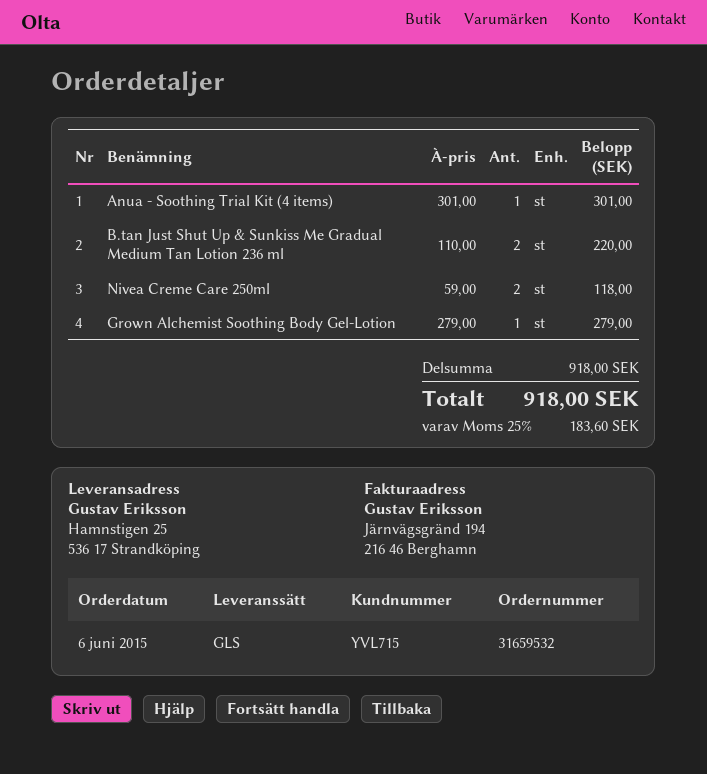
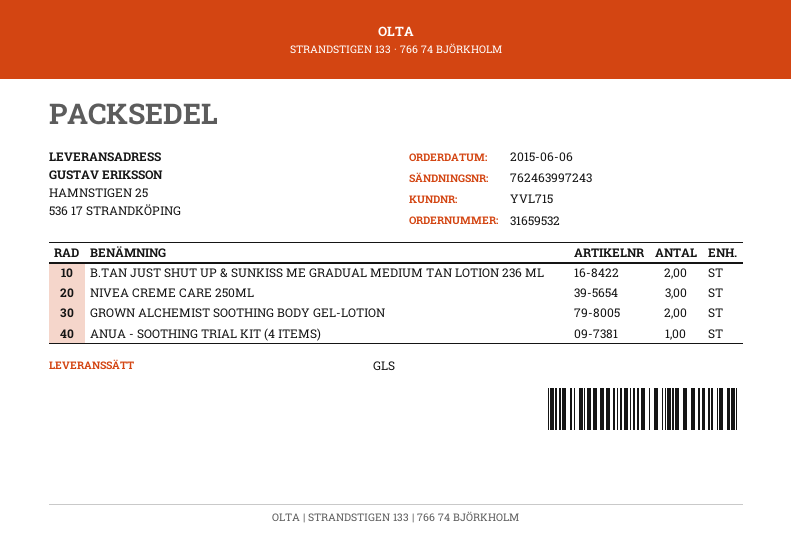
Nivea Creme Care 250ml: 2 -> 3
Grown Alchemist Soothing Body Gel-Lotion: 1 -> 2

